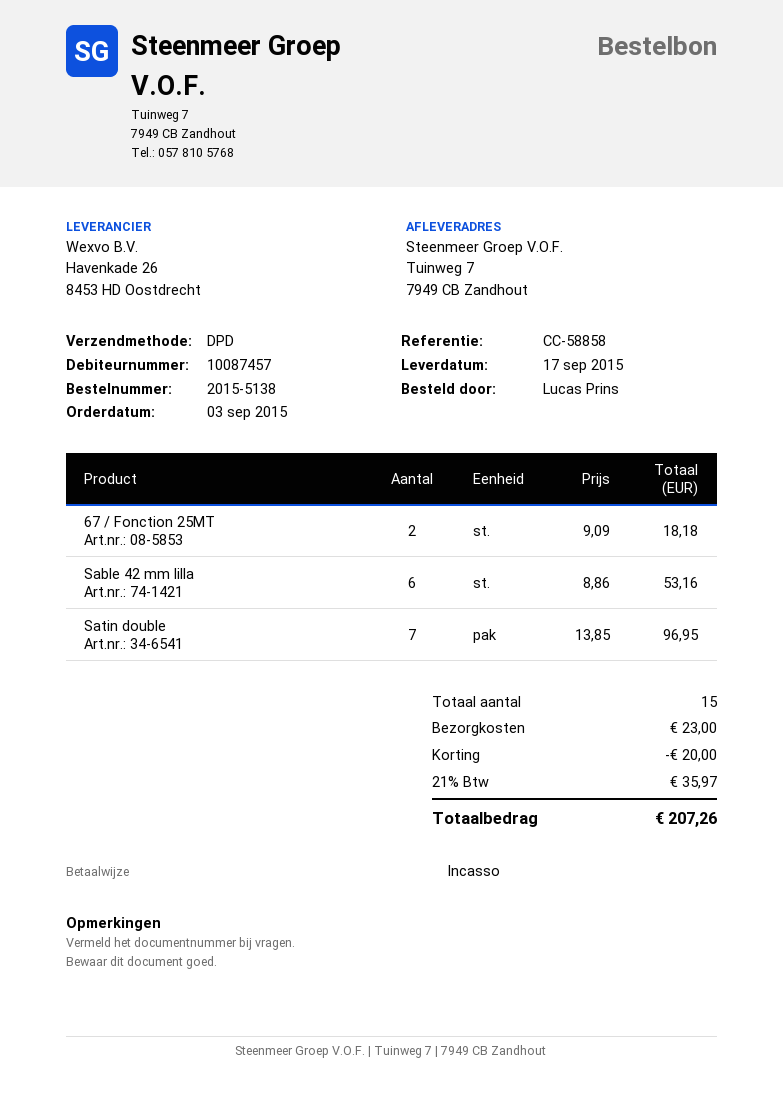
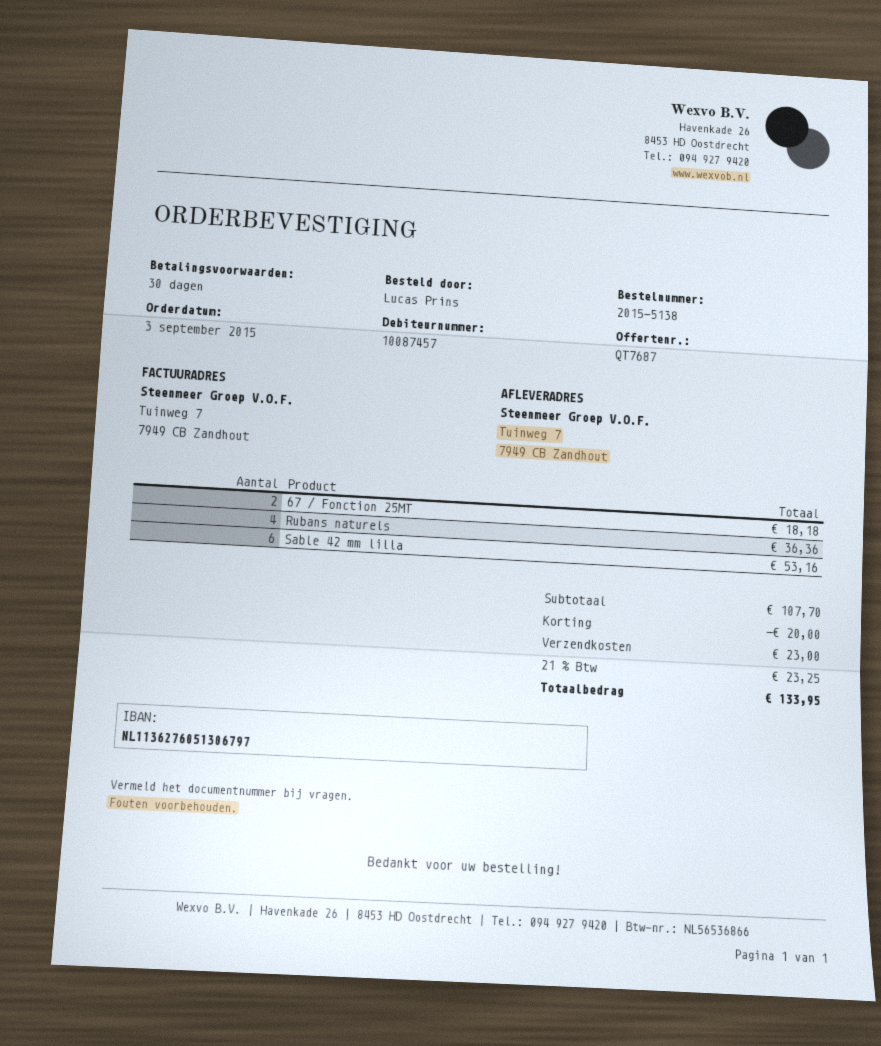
Satin double: 7 for 96.95 -> none
Rubans naturels: none -> 4 for 36.36
tax: 21% = 35.97 -> 21% = 23.25
total: 207.26 -> 133.95

